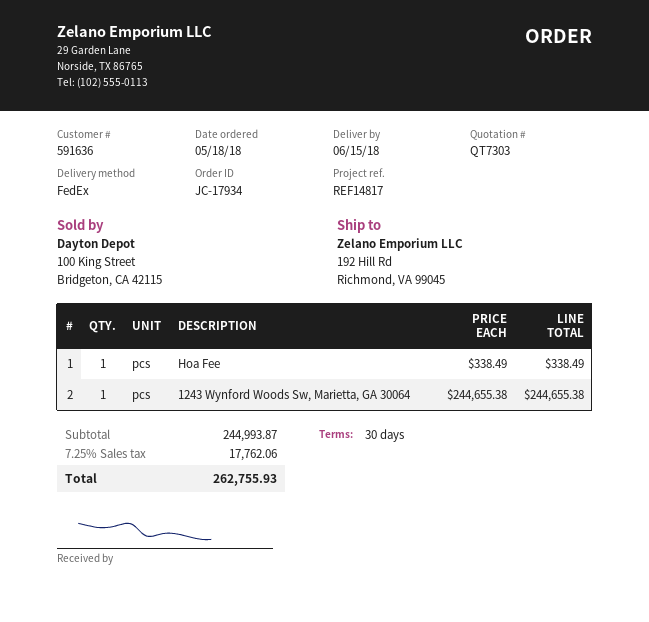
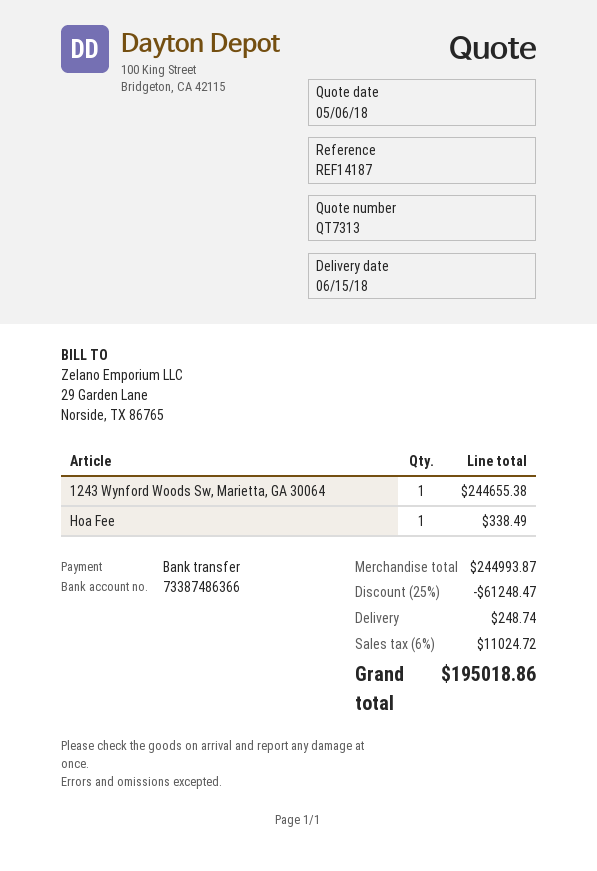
quote number: QT7303 -> QT7313
reference: REF14817 -> REF14187
discount: none -> 25% = 61248.47
shipping: none -> 248.74
tax: 7.25% = 17762.06 -> 6% = 11024.72
total: 262755.93 -> 195018.86

